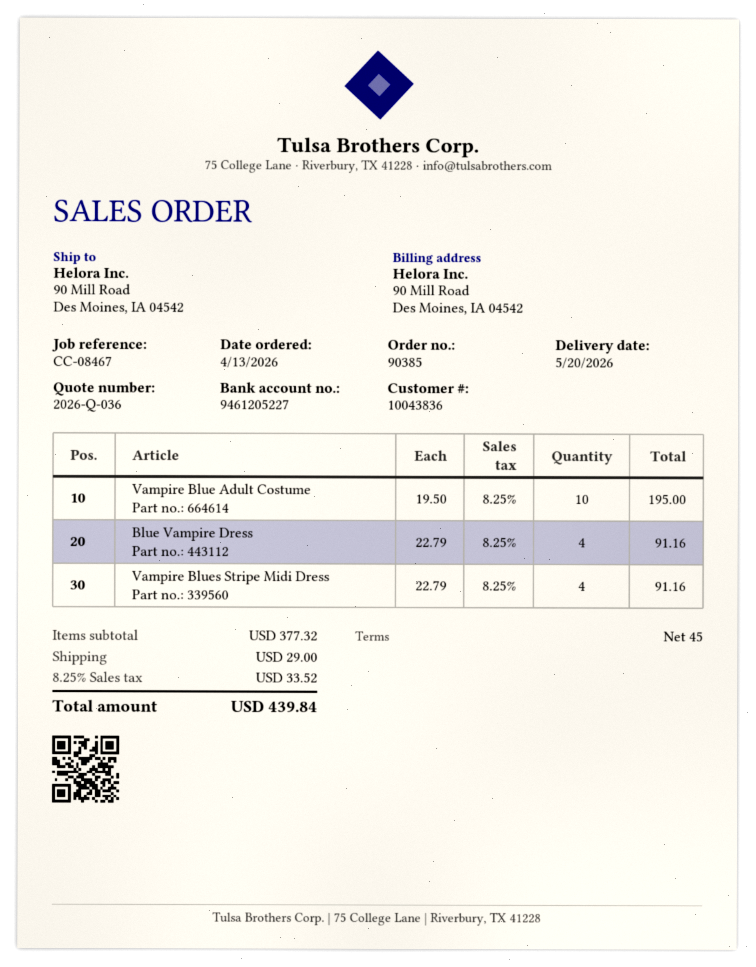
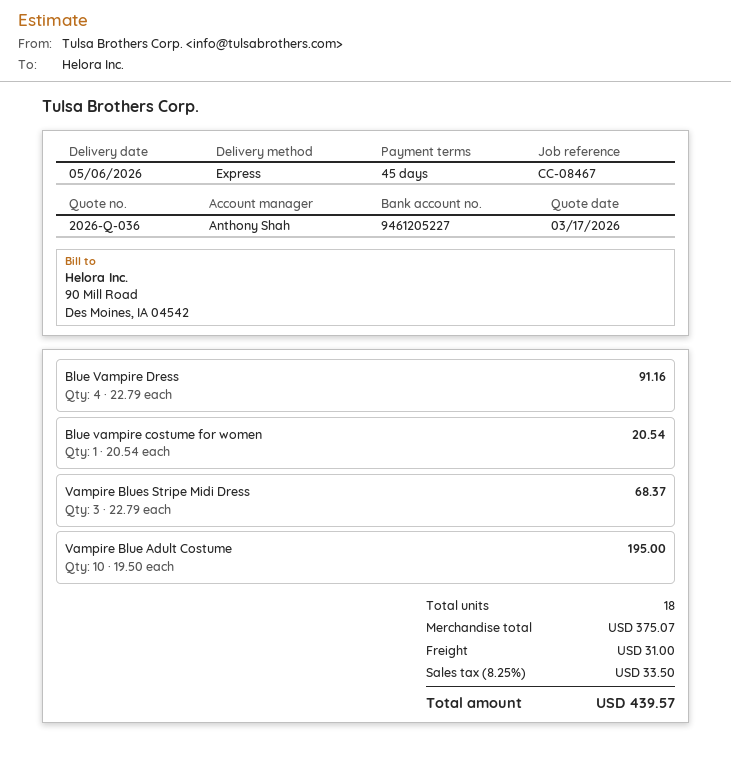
delivery date: 2026-05-20 -> 2026-05-06
Vampire Blues Stripe Midi Dress: 4 x 22.79 = 91.16 -> 3 x 22.79 = 68.37
Blue vampire costume for women: none -> 1 x 20.54 = 20.54
subtotal: 377.32 -> 375.07
shipping: 29.00 -> 31.00
tax: 8.25% = 33.52 -> 8.25% = 33.50
total: 439.84 -> 439.57

